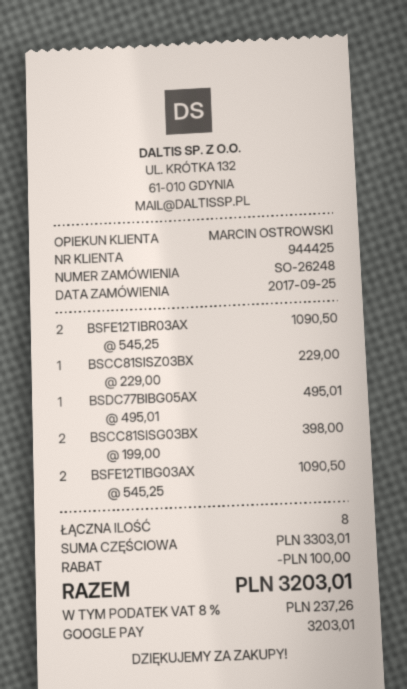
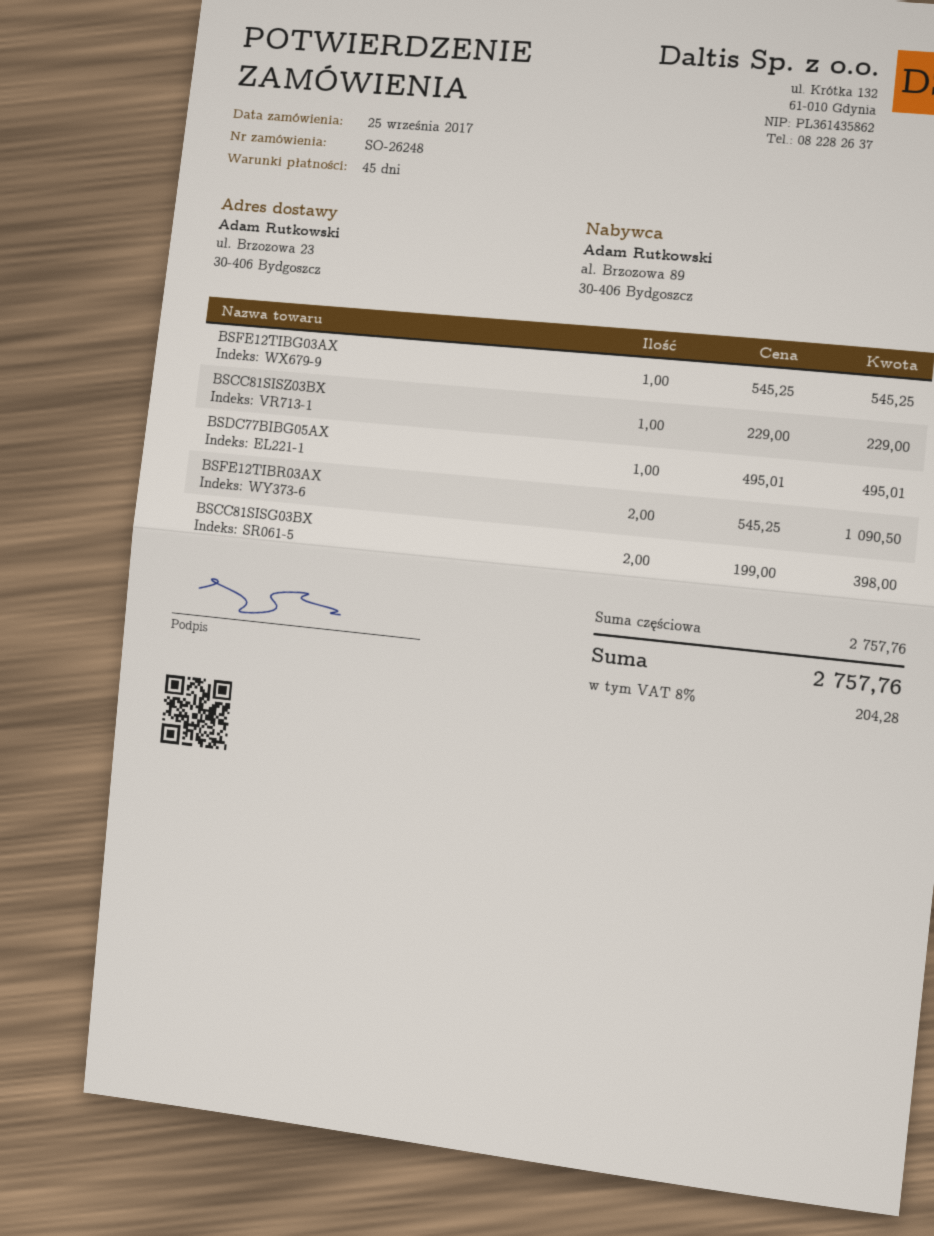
BSFE12TIBG03AX: 2 x 545.25 = 1090.50 -> 1 x 545.25 = 545.25
subtotal: 3303.01 -> 2757.76
discount: 100.00 -> none
tax: 8% = 237.26 -> 8% = 204.28
total: 3203.01 -> 2757.76

